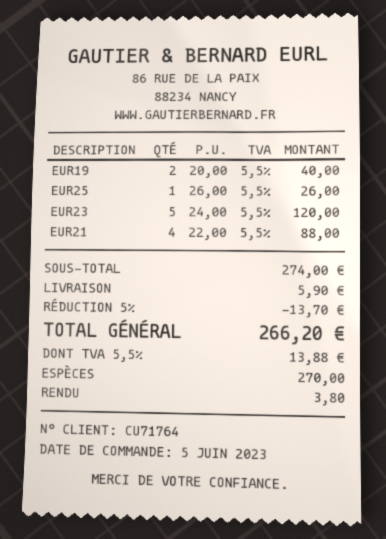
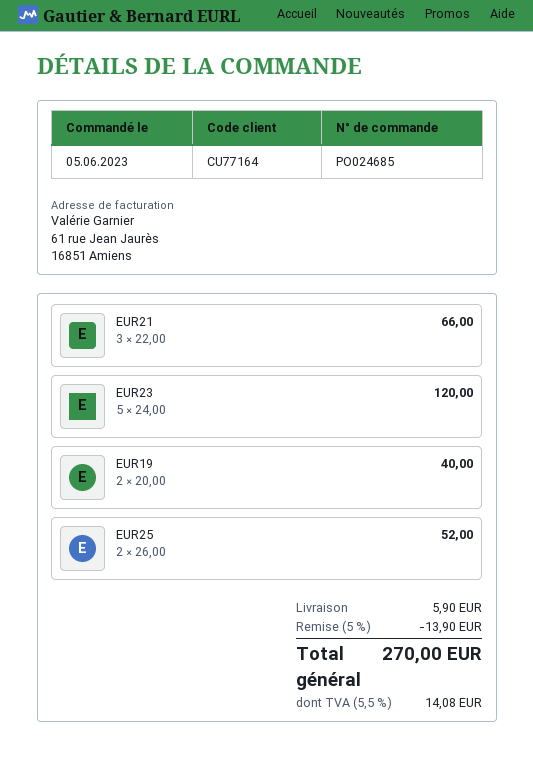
customer number: CU71764 -> CU77164
EUR25: 1 x 26.00 = 26.00 -> 2 x 26.00 = 52.00
EUR21: 4 x 22.00 = 88.00 -> 3 x 22.00 = 66.00
discount: 5% = 13.70 -> 5% = 13.90
tax: 5.5% = 13.88 -> 5.5% = 14.08
total: 266.20 -> 270.00

